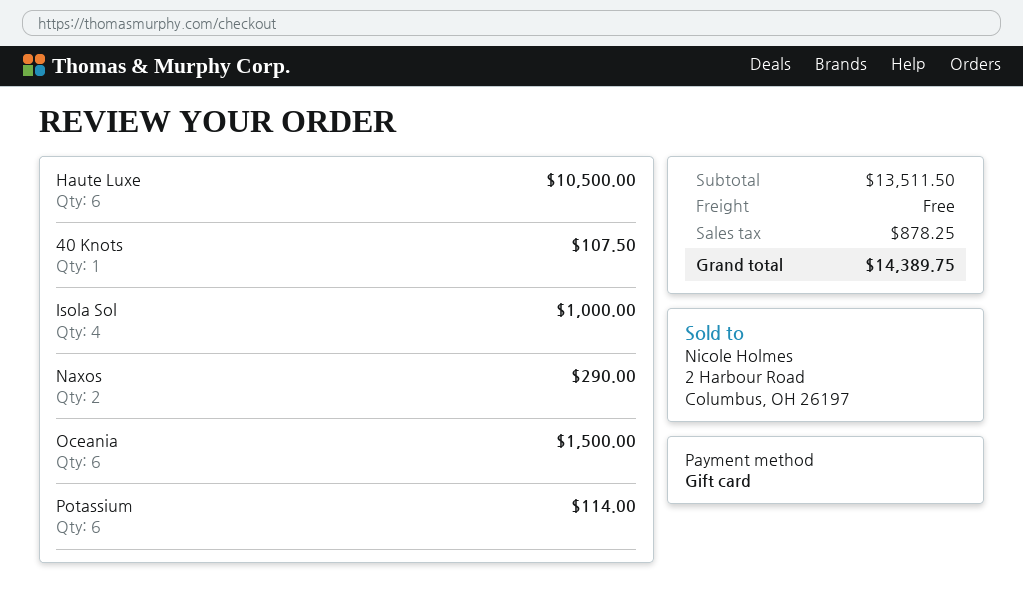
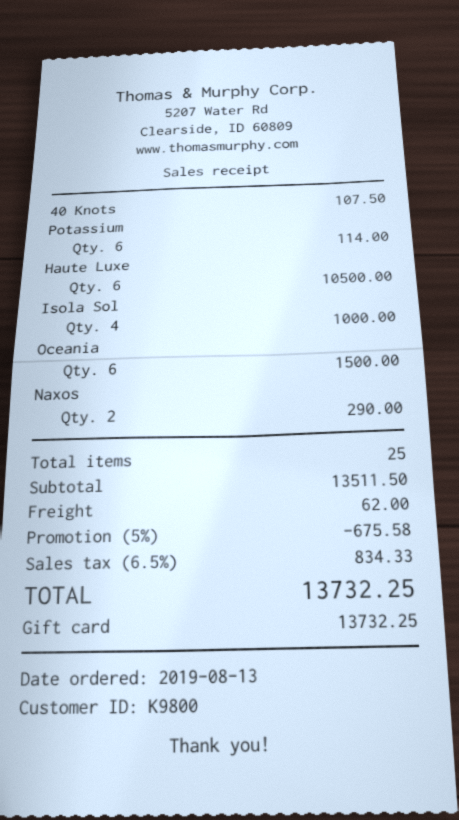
discount: none -> 5% = 675.58
shipping: 0.00 -> 62.00
tax: 878.25 -> 834.33
total: 14389.75 -> 13732.25

